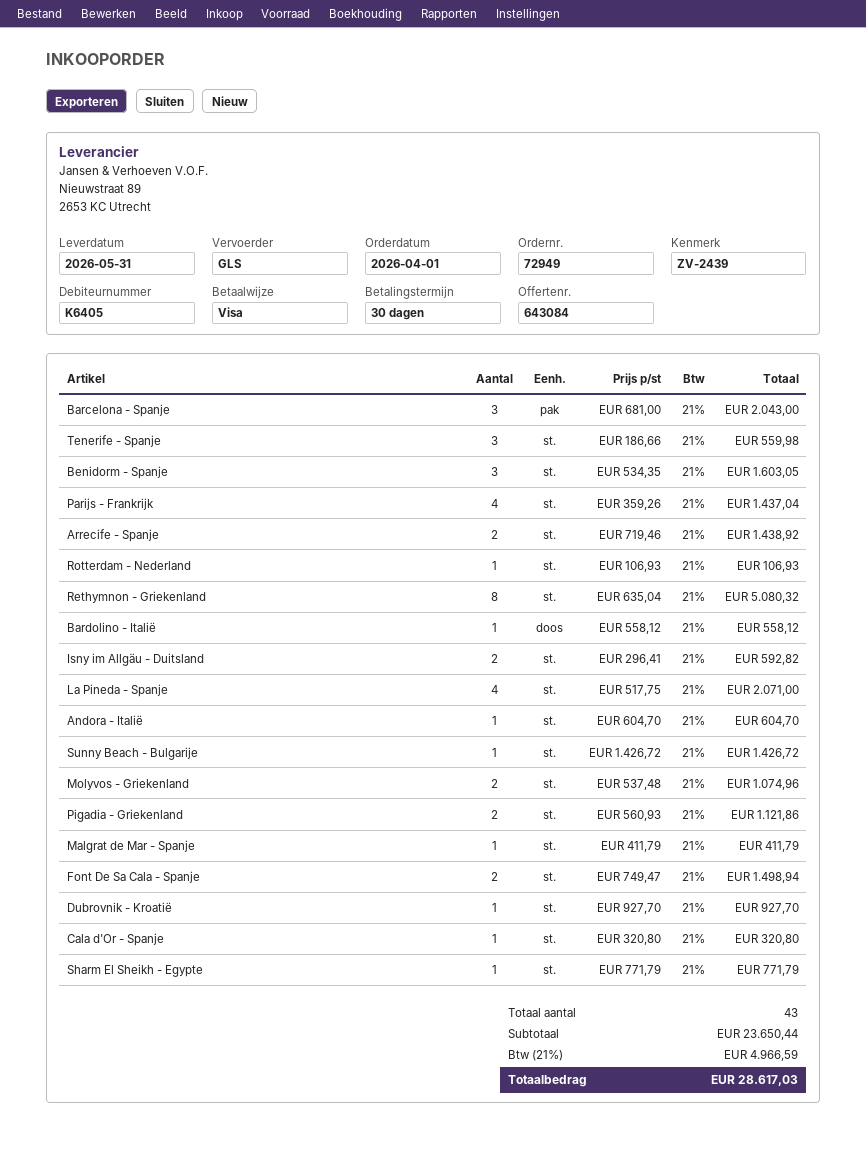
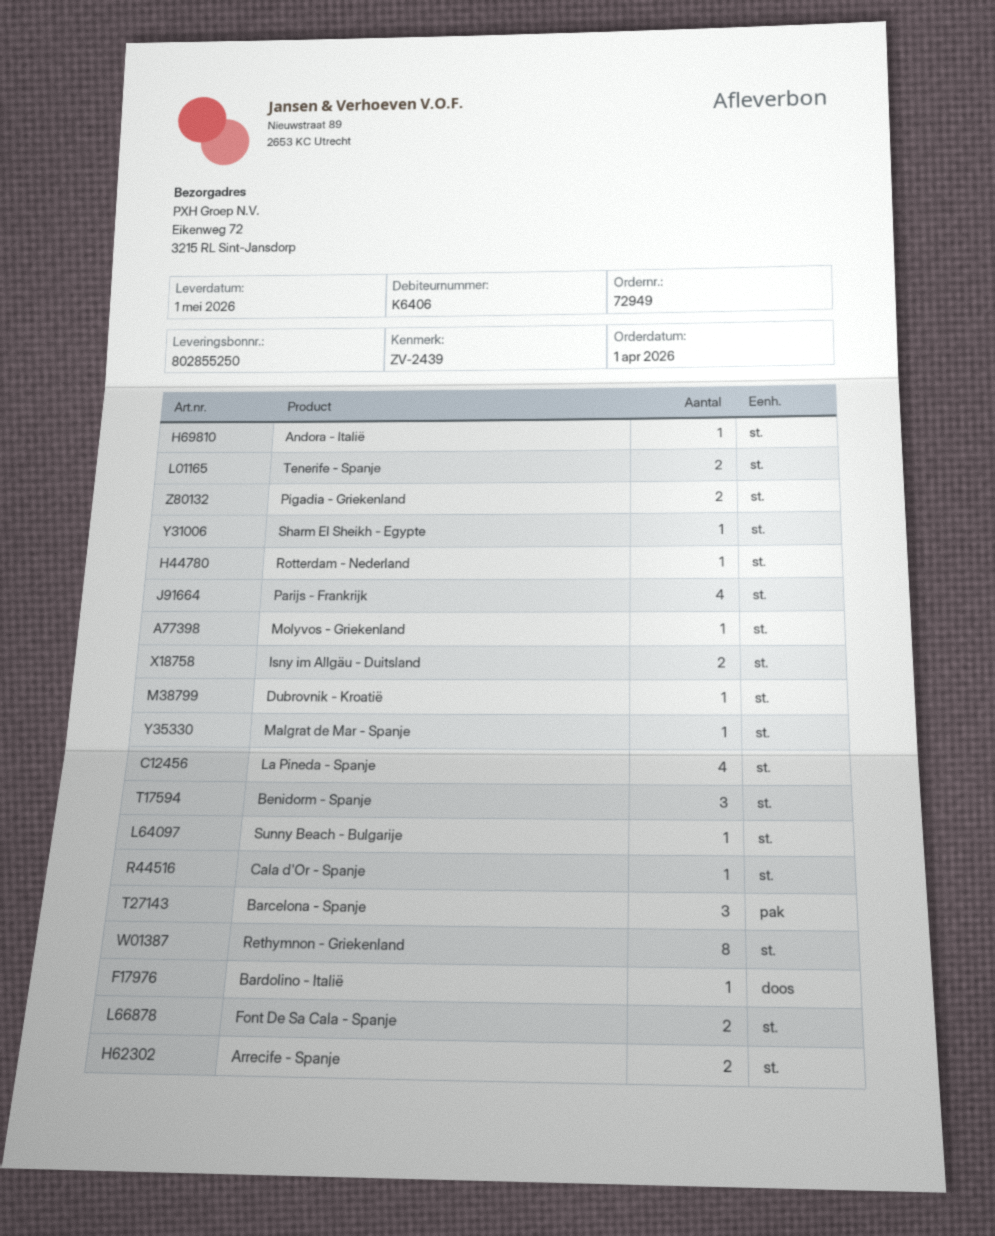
delivery date: 2026-05-31 -> 2026-05-01
customer number: K6405 -> K6406
Tenerife - Spanje: 3 -> 2
Molyvos - Griekenland: 2 -> 1

